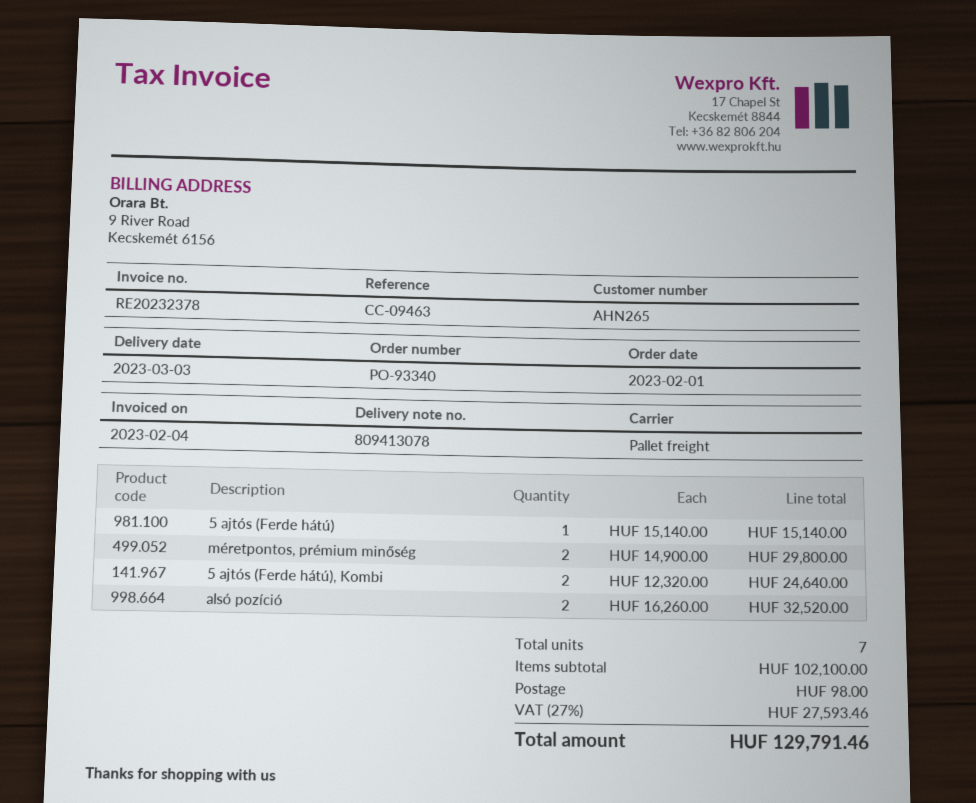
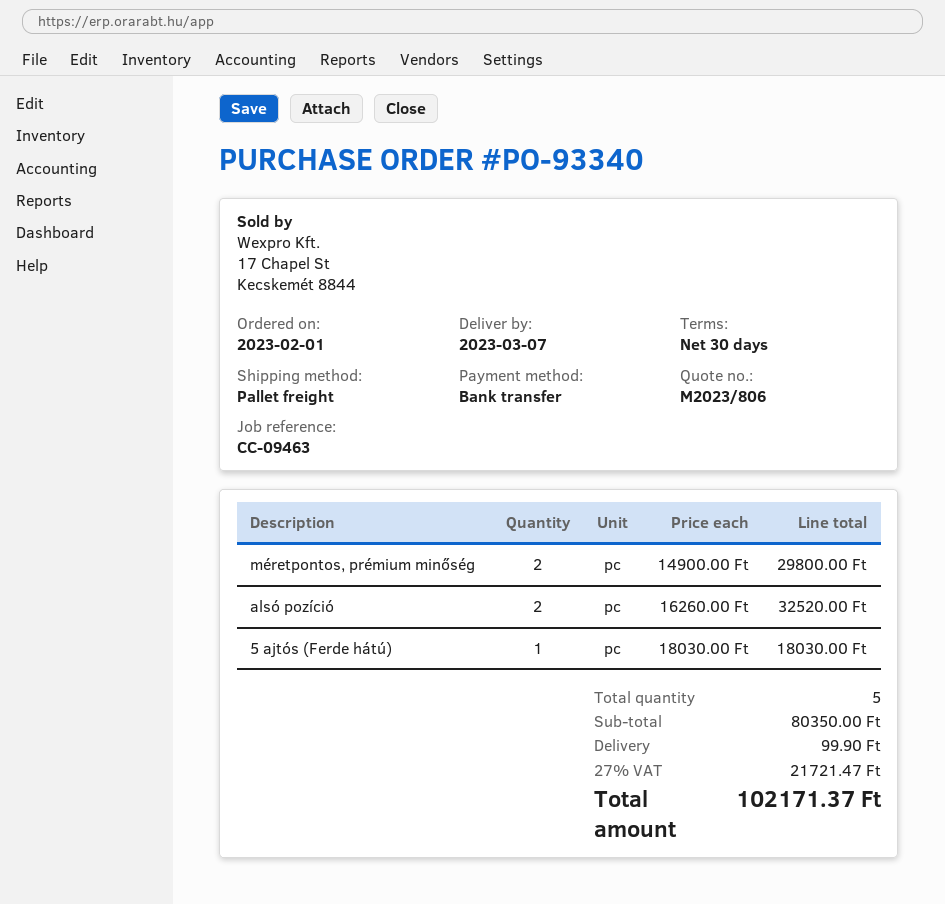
delivery date: 2023-03-03 -> 2023-03-07
5 ajtós (Ferde hátú): 1 x 15140.00 = 15140.00 -> 1 x 18030.00 = 18030.00
5 ajtós (Ferde hátú), Kombi: 2 x 12320.00 = 24640.00 -> none
total quantity: 7 -> 5
subtotal: 102100.00 -> 80350.00
shipping: 98.00 -> 99.90
tax: 27% = 27593.46 -> 27% = 21721.47
total: 129791.46 -> 102171.37

